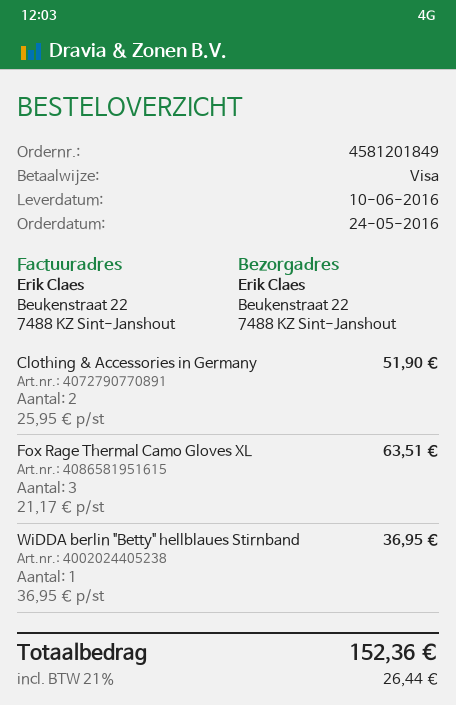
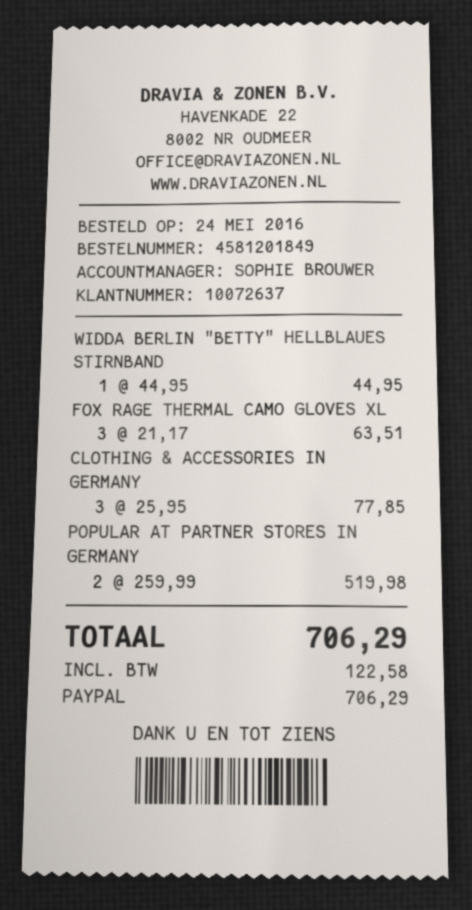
payment method: Visa -> PayPal
Clothing & Accessories in Germany: 2 x 25.95 = 51.90 -> 3 x 25.95 = 77.85
WiDDA berlin "Betty" hellblaues Stirnband: 1 x 36.95 = 36.95 -> 1 x 44.95 = 44.95
POPULAR AT PARTNER STORES IN GERMANY: none -> 2 x 259.99 = 519.98
tax: 26.44 -> 122.58
total: 152.36 -> 706.29

